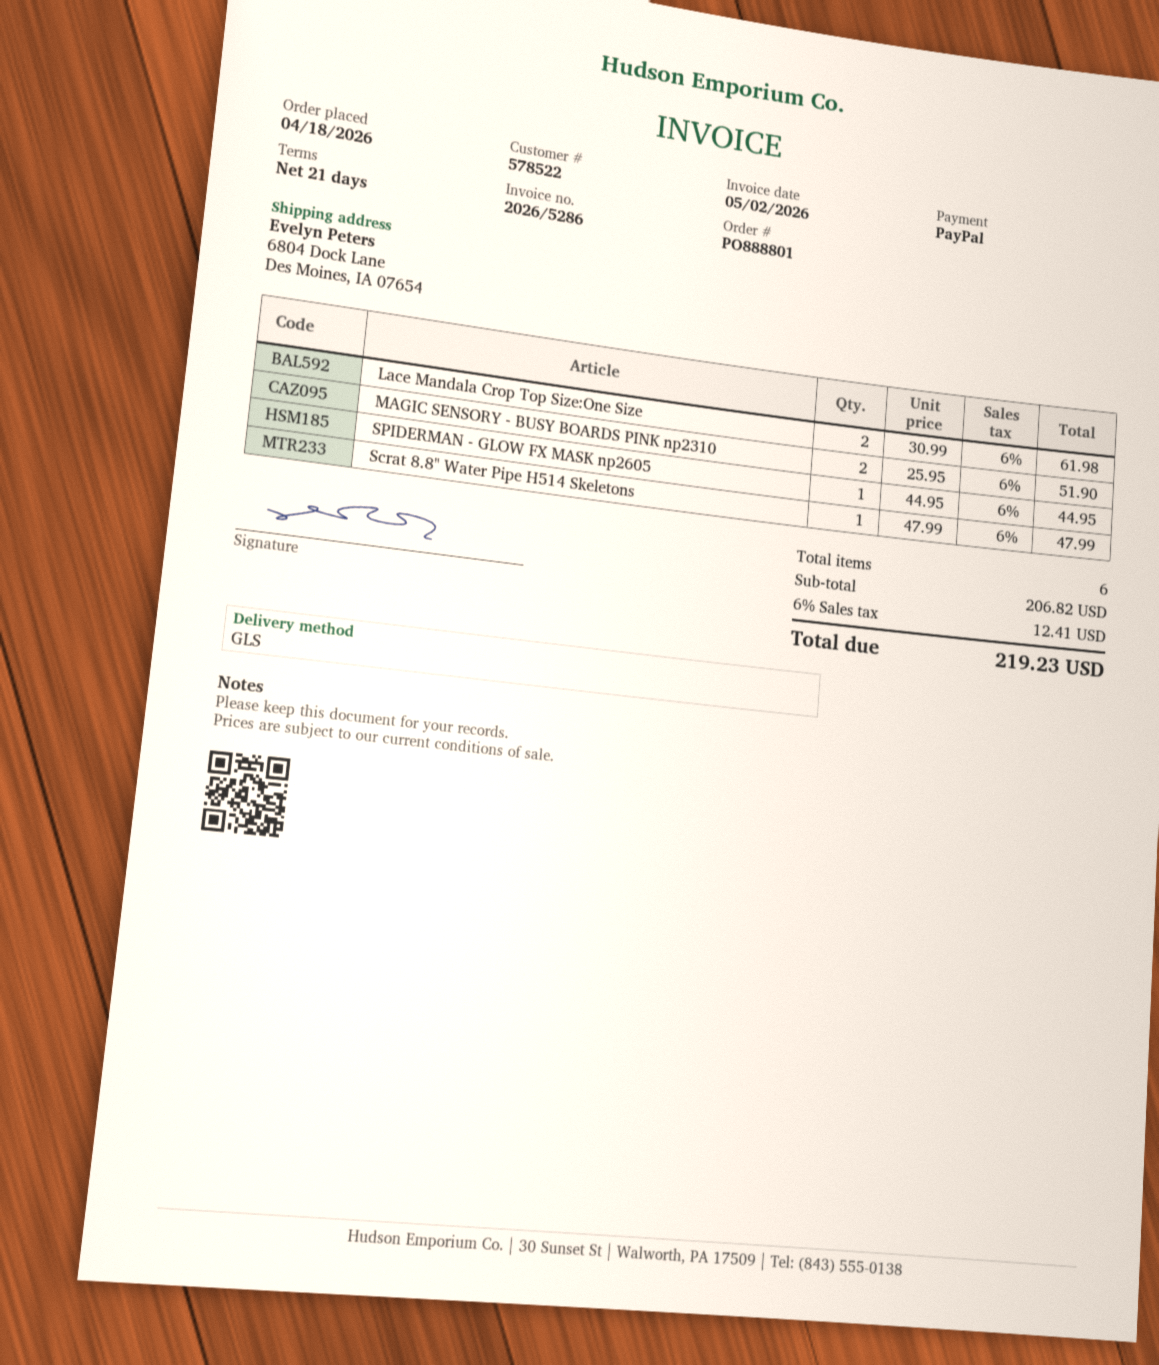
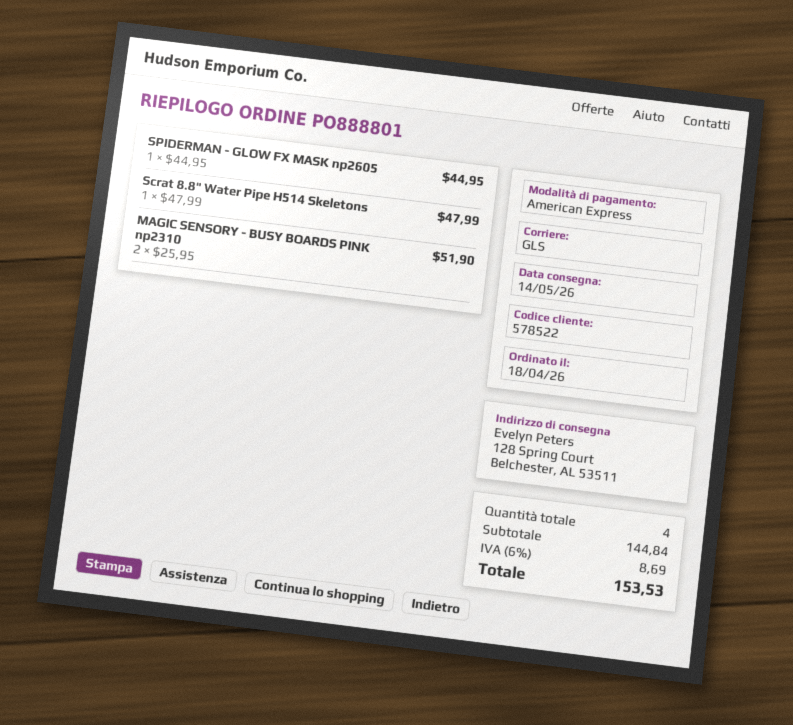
payment method: PayPal -> American Express
ship to: 6804 Dock Lane, Des Moines, IA 07654 -> 128 Spring Court, Belchester, AL 53511
Lace Mandala Crop Top Size:One Size: 2 x 30.99 = 61.98 -> none
total quantity: 6 -> 4
subtotal: 206.82 -> 144.84
tax: 6% = 12.41 -> 6% = 8.69
total: 219.23 -> 153.53

